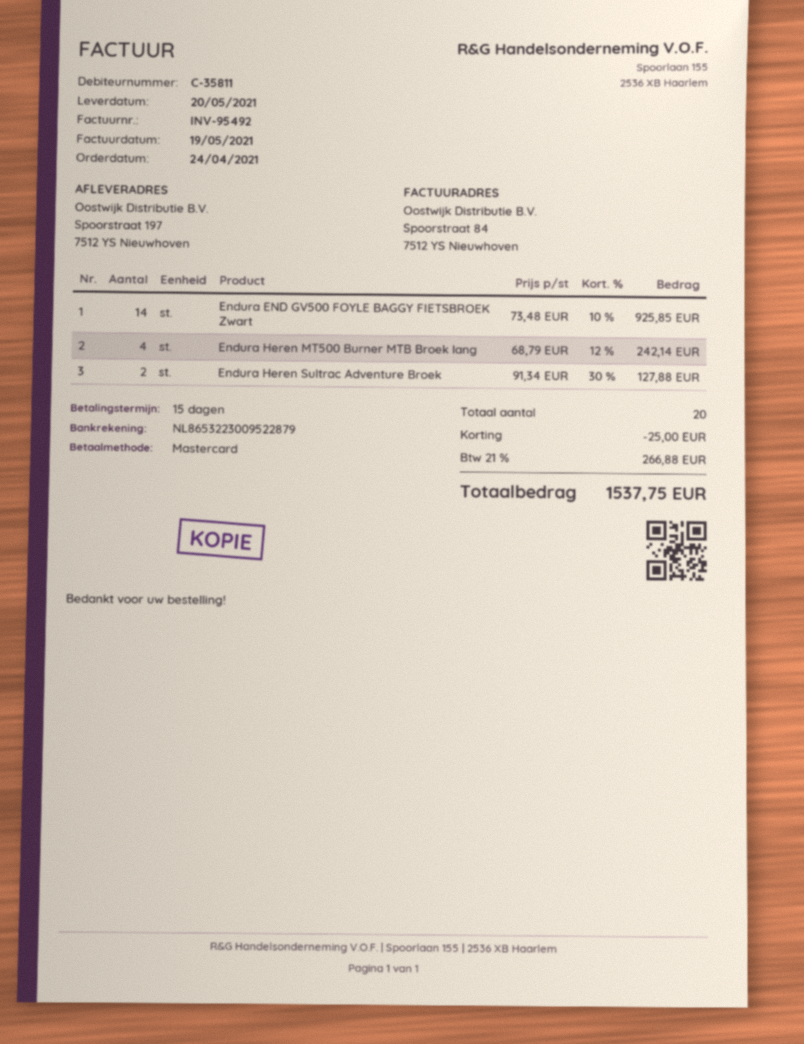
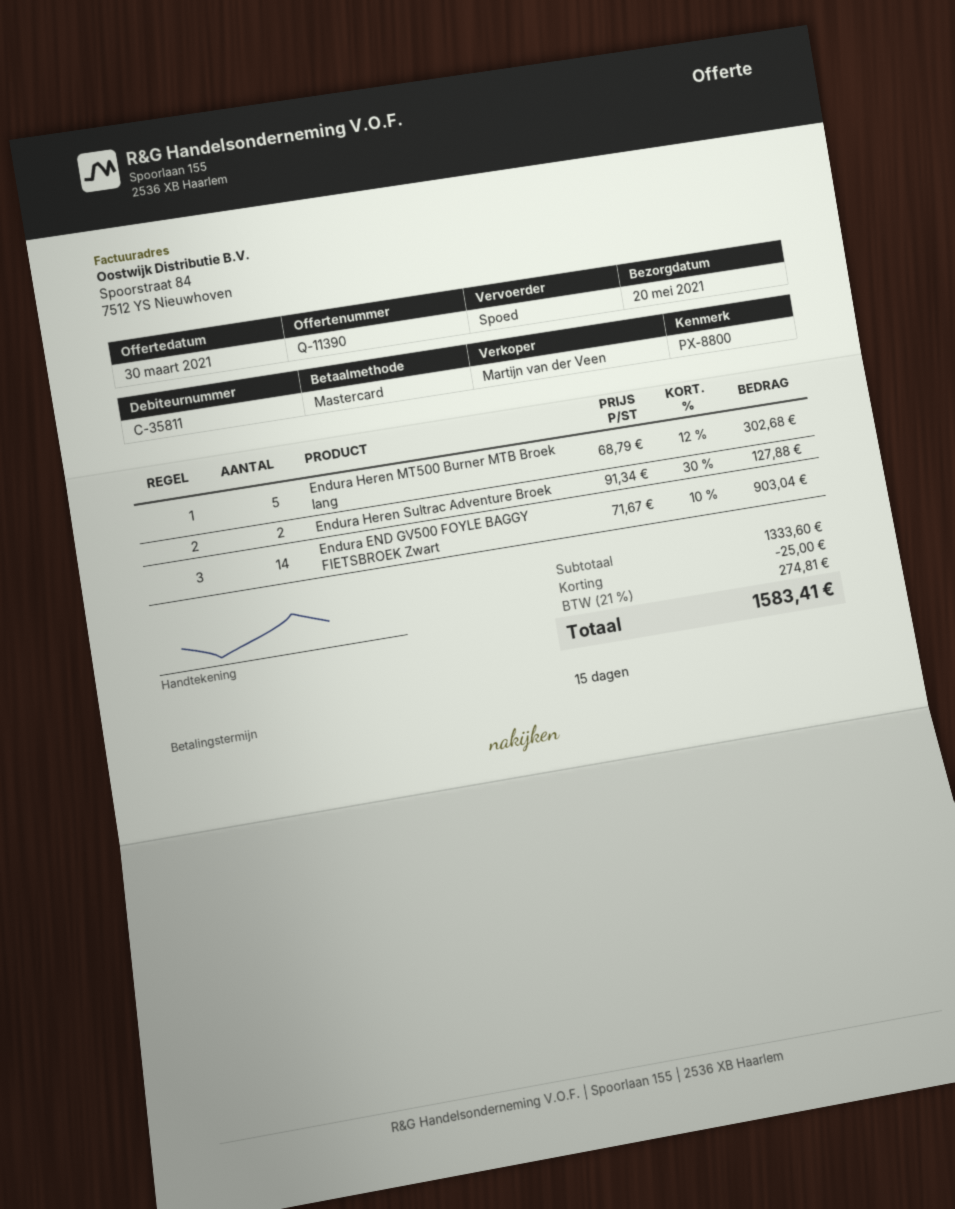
Endura END GV500 FOYLE BAGGY FIETSBROEK Zwart: 14 x 73.48 - 10% = 925.85 -> 14 x 71.67 - 10% = 903.04
Endura Heren MT500 Burner MTB Broek lang: 4 x 68.79 - 12% = 242.14 -> 5 x 68.79 - 12% = 302.68
tax: 21% = 266.88 -> 21% = 274.81
total: 1537.75 -> 1583.41

